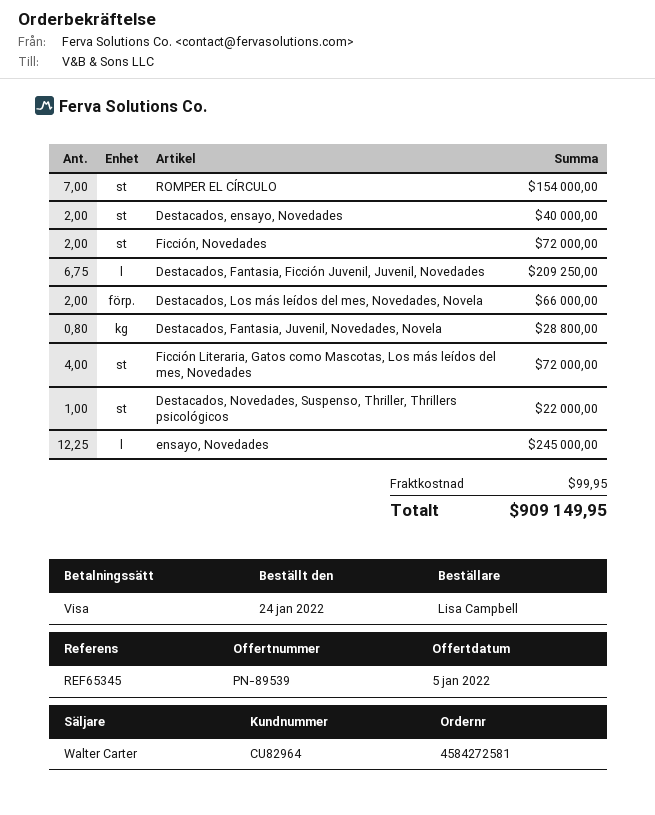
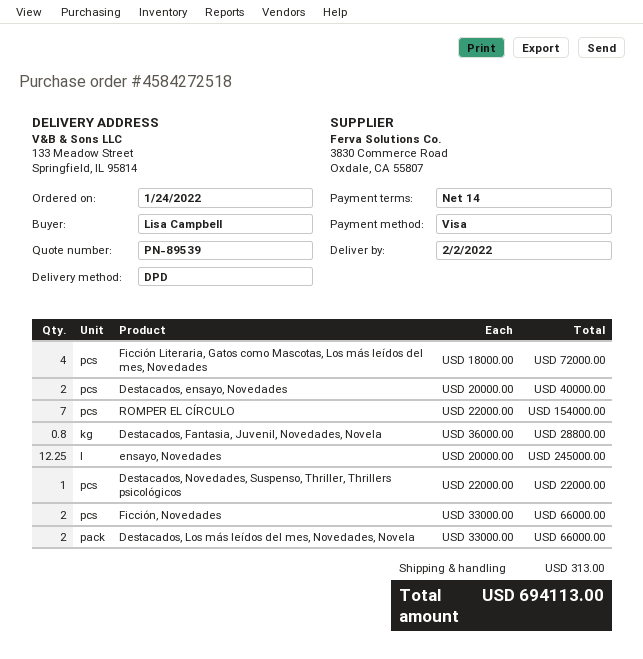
order number: 4584272581 -> 4584272518
Ficción, Novedades: 2 for 72000.00 -> 2 for 66000.00
Destacados, Fantasia, Ficción Juvenil, Juvenil, Novedades: 6.75 for 209250.00 -> none
shipping: 99.95 -> 313.00
total: 909149.95 -> 694113.00

